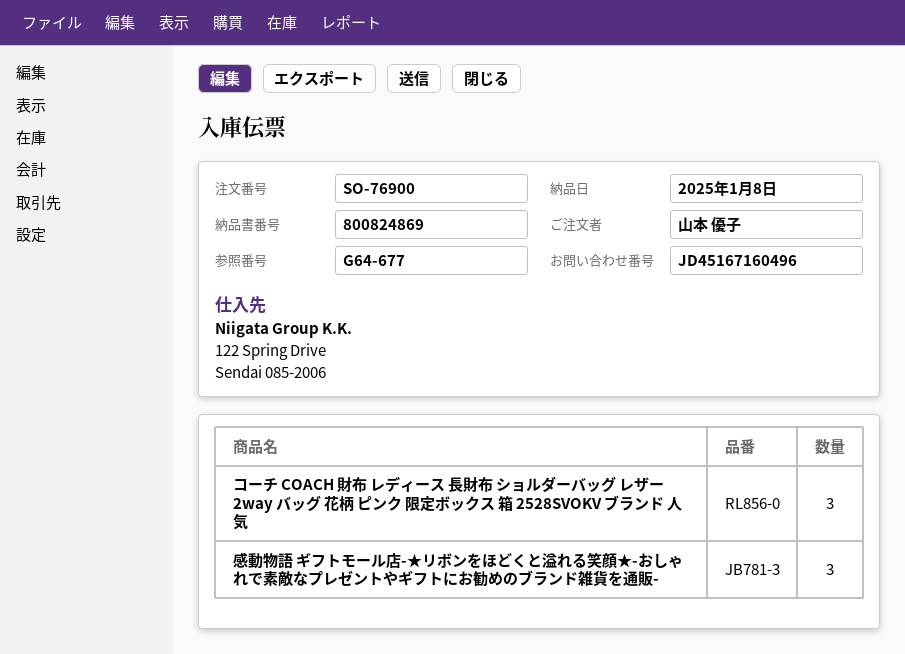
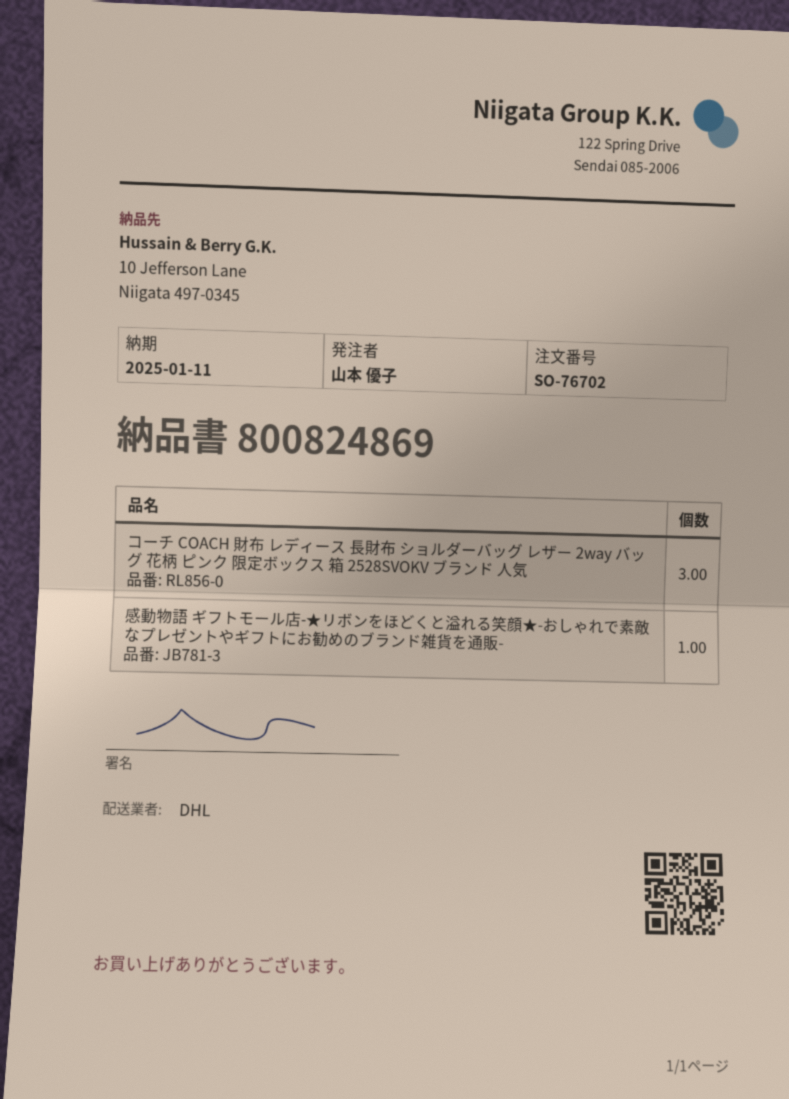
order number: SO-76900 -> SO-76702
delivery date: 2025-01-08 -> 2025-01-11
感動物語 ギフトモール店-★リボンをほどくと溢れる笑顔★-おしゃれで素敵なプレゼントやギフトにお勧めのブランド雑貨を通販-: 3 -> 1

